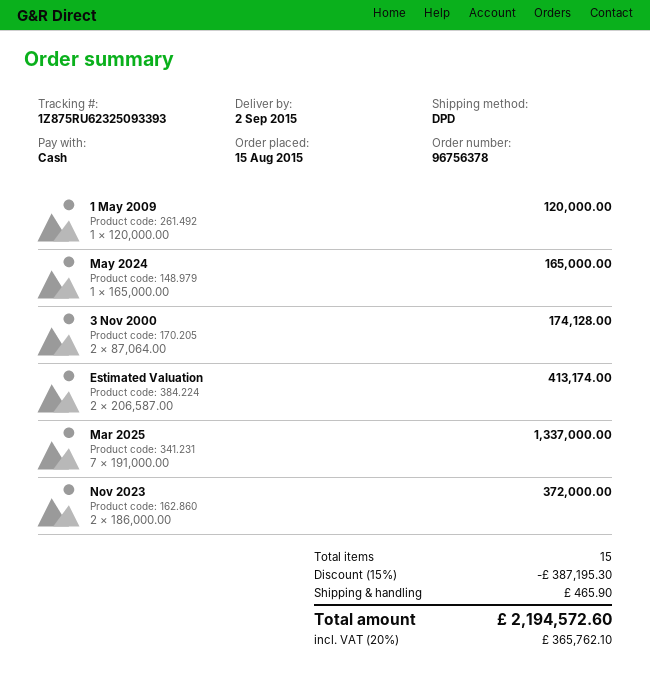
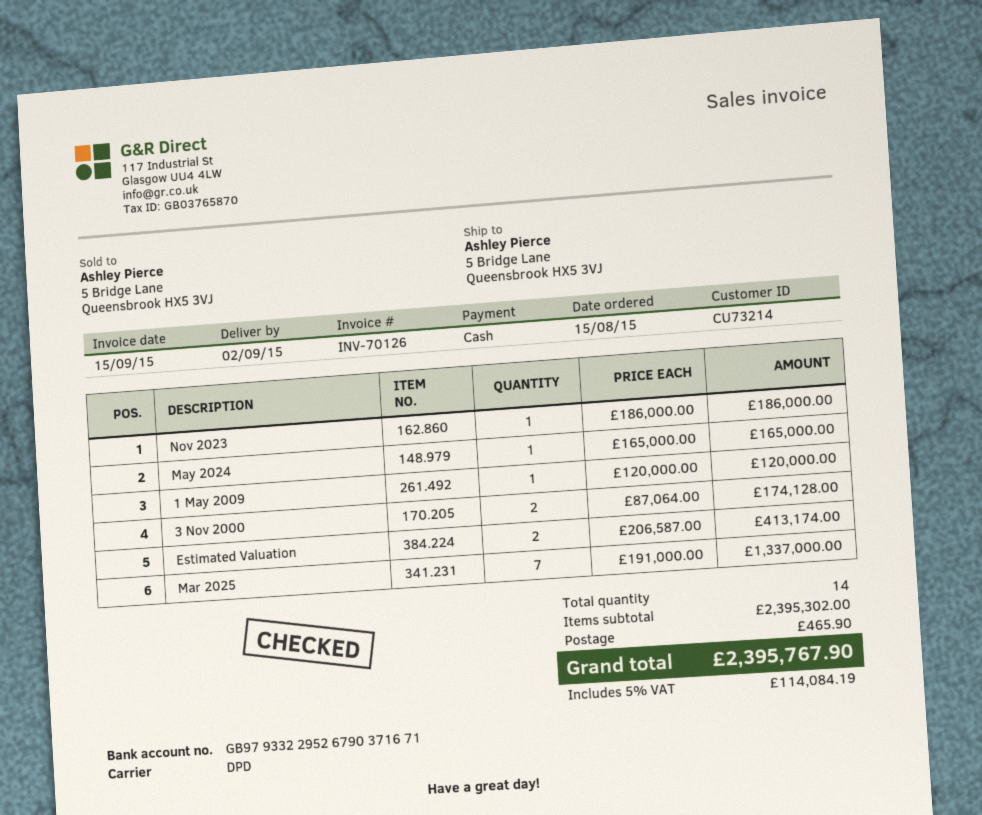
Nov 2023: 2 x 186000.00 = 372000.00 -> 1 x 186000.00 = 186000.00
total quantity: 15 -> 14
discount: 15% = 387195.30 -> none
tax: 20% = 365762.10 -> 5% = 114084.19
total: 2194572.60 -> 2395767.90

